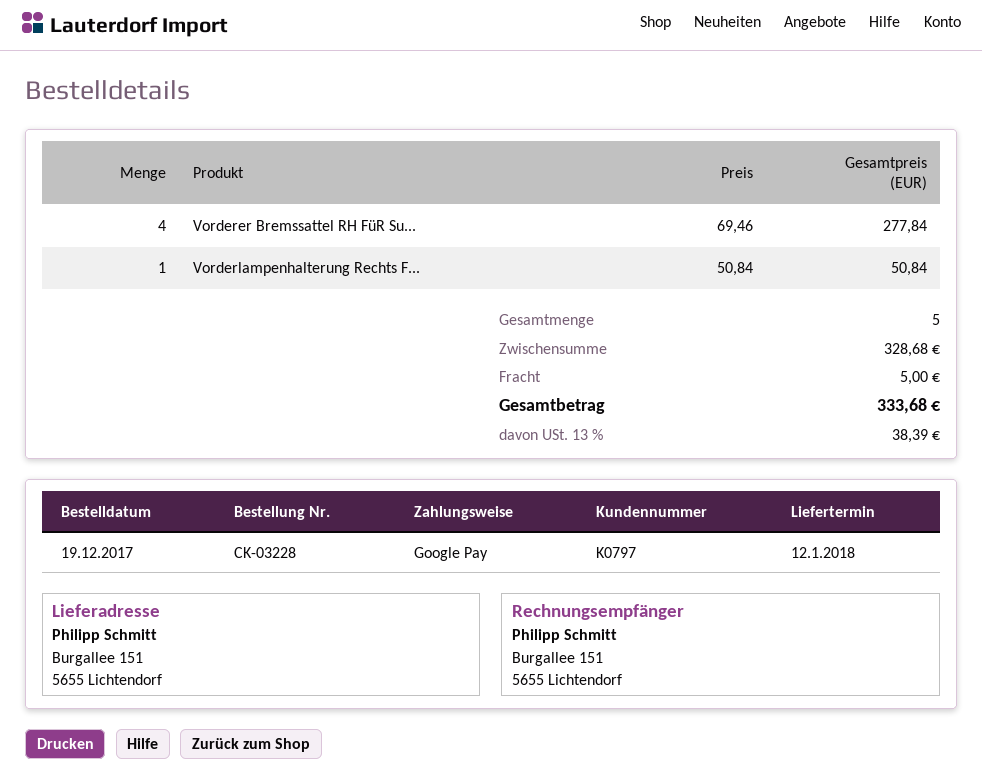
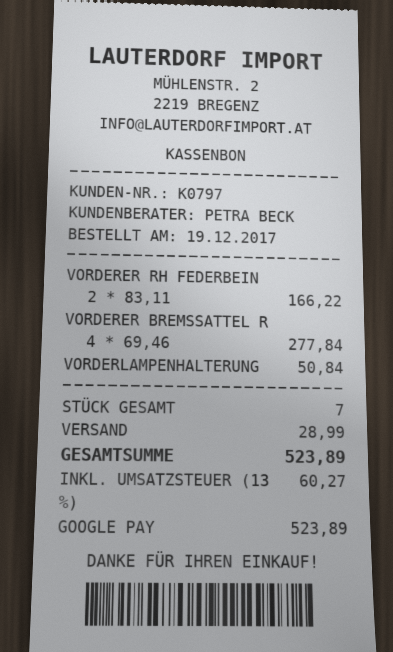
VORDERER RH FEDERBEIN: none -> 2 x 83.11 = 166.22
total quantity: 5 -> 7
shipping: 5.00 -> 28.99
tax: 13% = 38.39 -> 13% = 60.27
total: 333.68 -> 523.89

